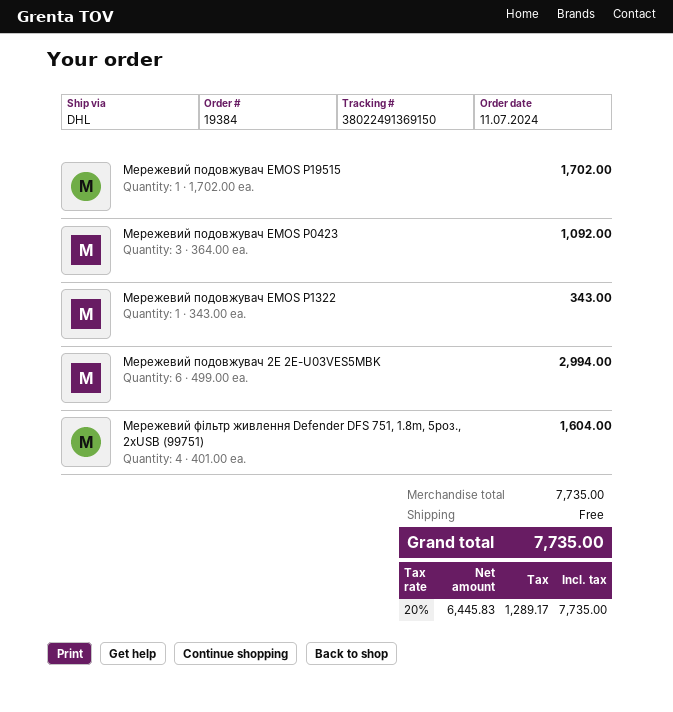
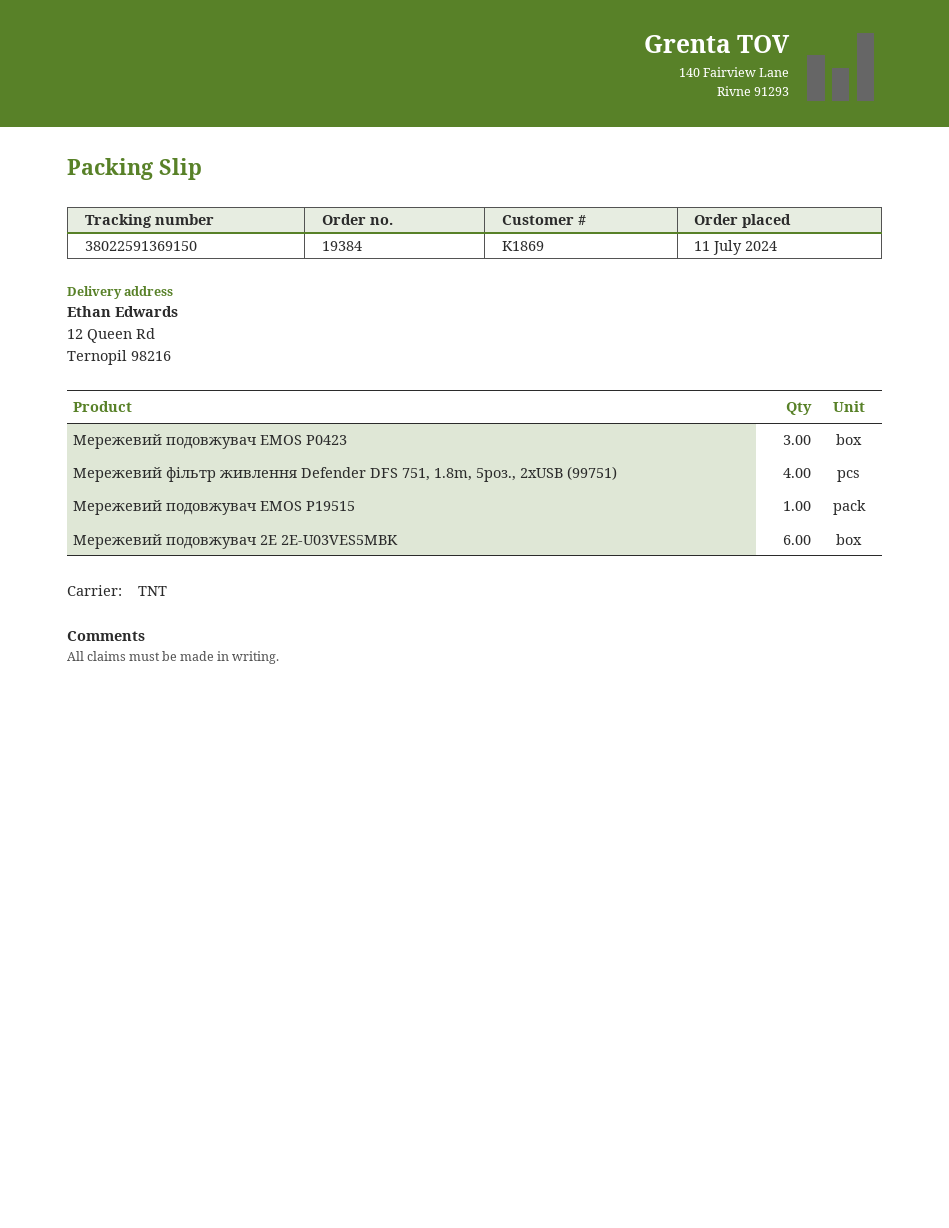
shipping method: DHL -> TNT
tracking number: 38022491369150 -> 38022591369150
Мережевий подовжувач EMOS P1322: 1 -> none

